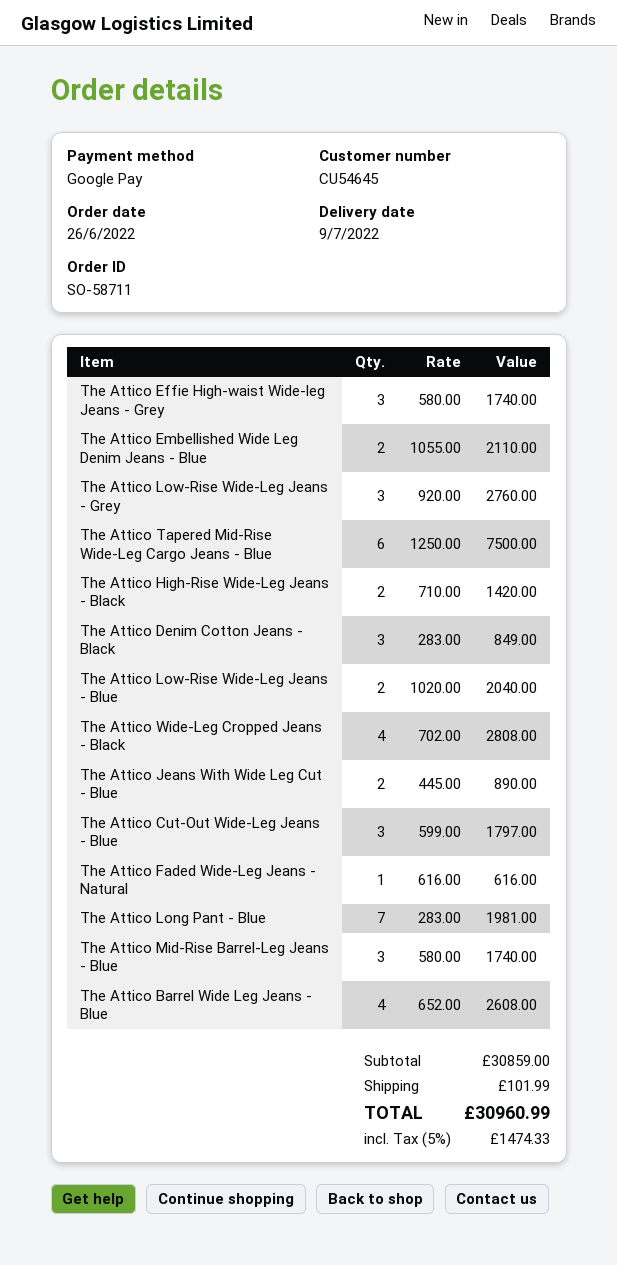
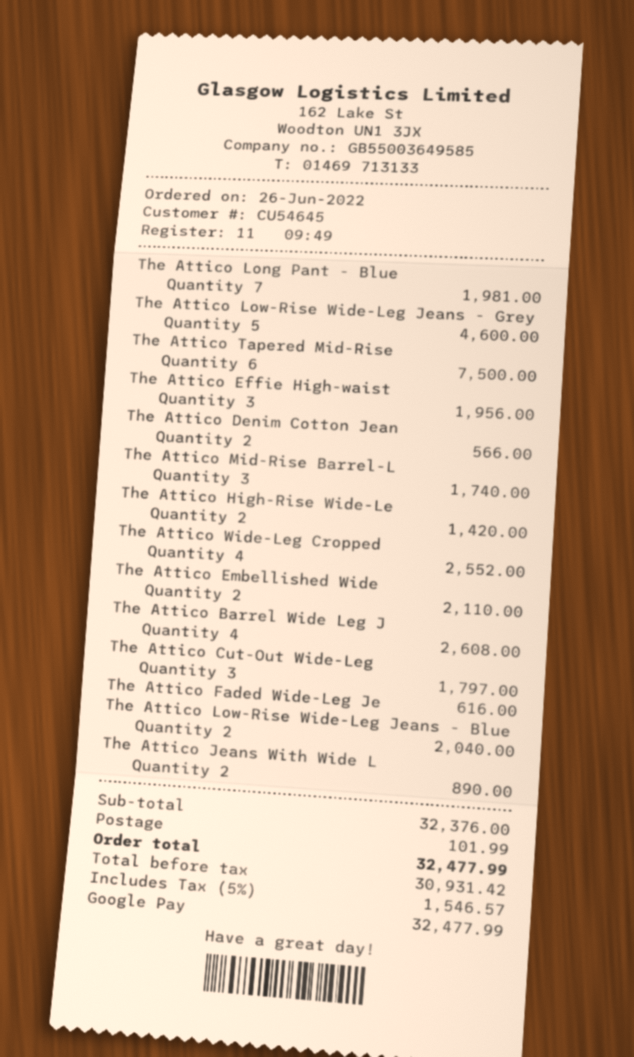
The Attico Effie High-waist Wide-leg Jeans - Grey: 3 for 1740.00 -> 3 for 1956.00
The Attico Low-Rise Wide-Leg Jeans - Grey: 3 for 2760.00 -> 5 for 4600.00
The Attico Denim Cotton Jeans - Black: 3 for 849.00 -> 2 for 566.00
The Attico Wide-Leg Cropped Jeans - Black: 4 for 2808.00 -> 4 for 2552.00
subtotal: 30859.00 -> 32376.00
tax: 5% = 1474.33 -> 5% = 1546.57
total: 30960.99 -> 32477.99

